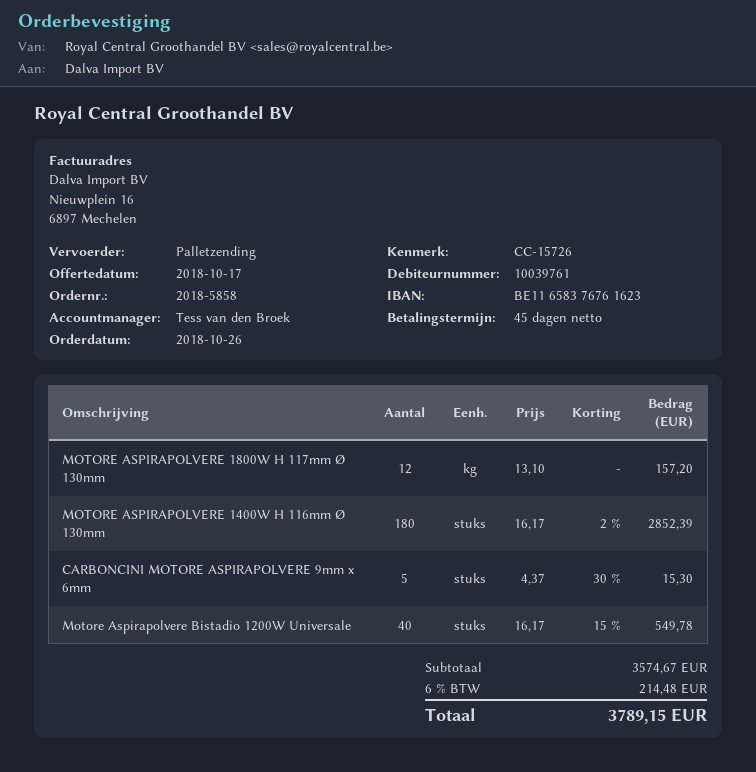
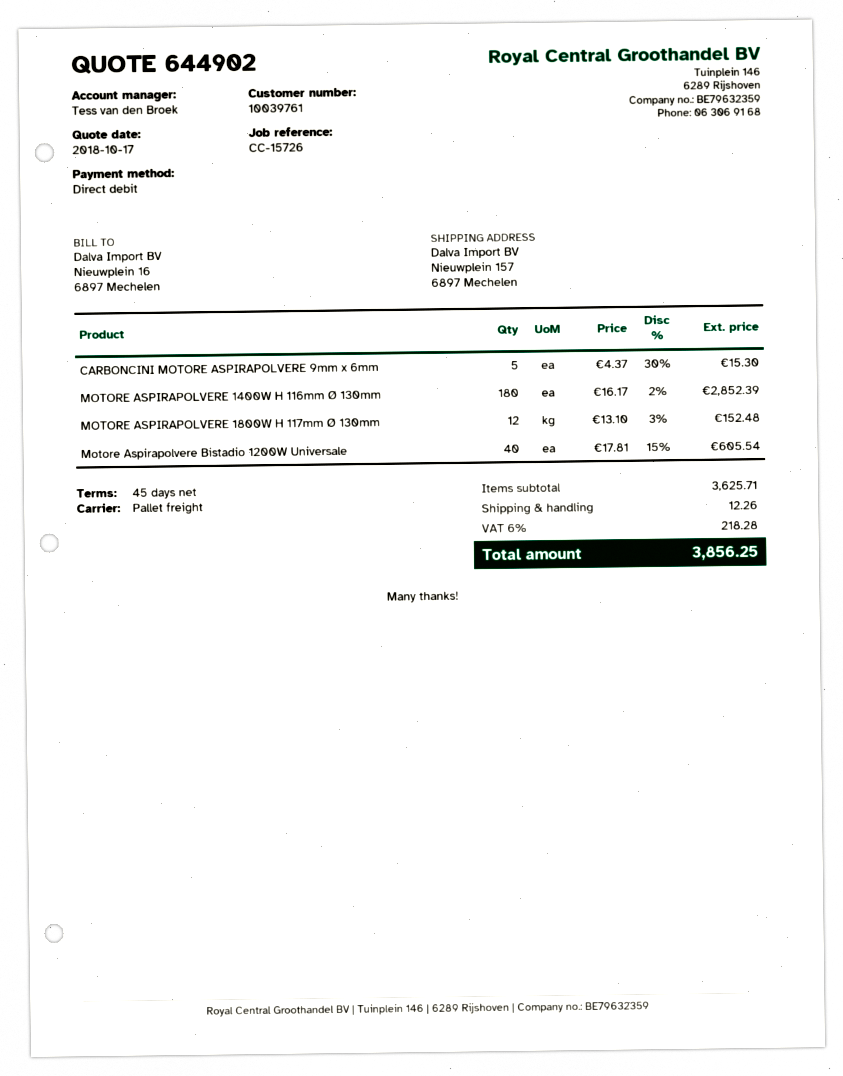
MOTORE ASPIRAPOLVERE 1800W H 117mm Ø 130mm: 12 x 13.10 = 157.20 -> 12 x 13.10 - 3% = 152.48
Motore Aspirapolvere Bistadio 1200W Universale: 40 x 16.17 - 15% = 549.78 -> 40 x 17.81 - 15% = 605.54
subtotal: 3574.67 -> 3625.71
shipping: none -> 12.26
tax: 6% = 214.48 -> 6% = 218.28
total: 3789.15 -> 3856.25

